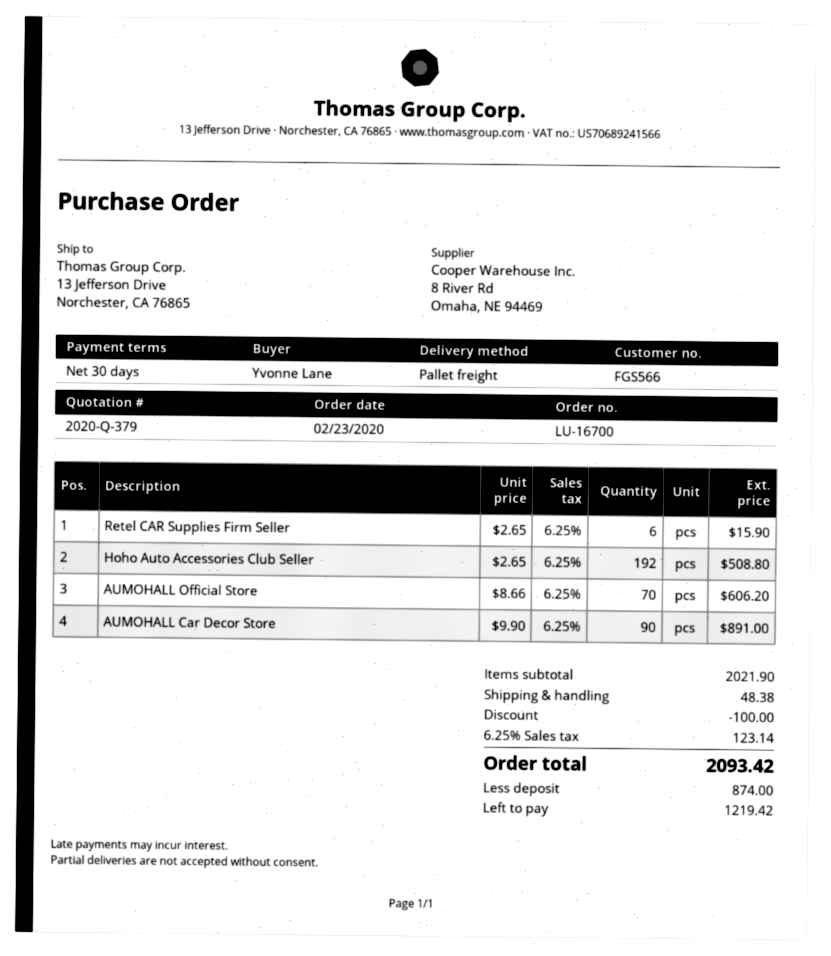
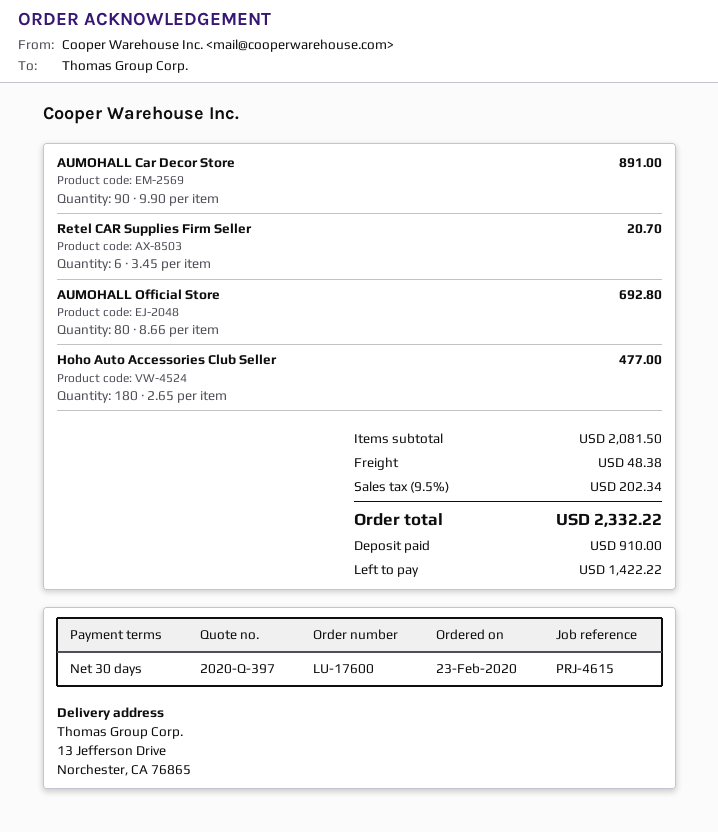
quote number: 2020-Q-379 -> 2020-Q-397
order number: LU-16700 -> LU-17600
Retel CAR Supplies Firm Seller: 6 x 2.65 = 15.90 -> 6 x 3.45 = 20.70
Hoho Auto Accessories Club Seller: 192 x 2.65 = 508.80 -> 180 x 2.65 = 477.00
AUMOHALL Official Store: 70 x 8.66 = 606.20 -> 80 x 8.66 = 692.80
subtotal: 2021.90 -> 2081.50
discount: 100.00 -> none
tax: 6.25% = 123.14 -> 9.5% = 202.34
total: 2093.42 -> 2332.22
deposit: 874.00 -> 910.00
balance: 1219.42 -> 1422.22

